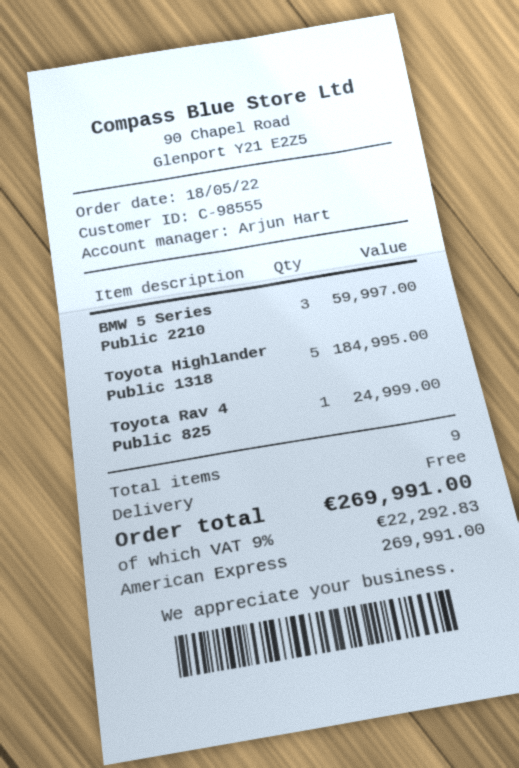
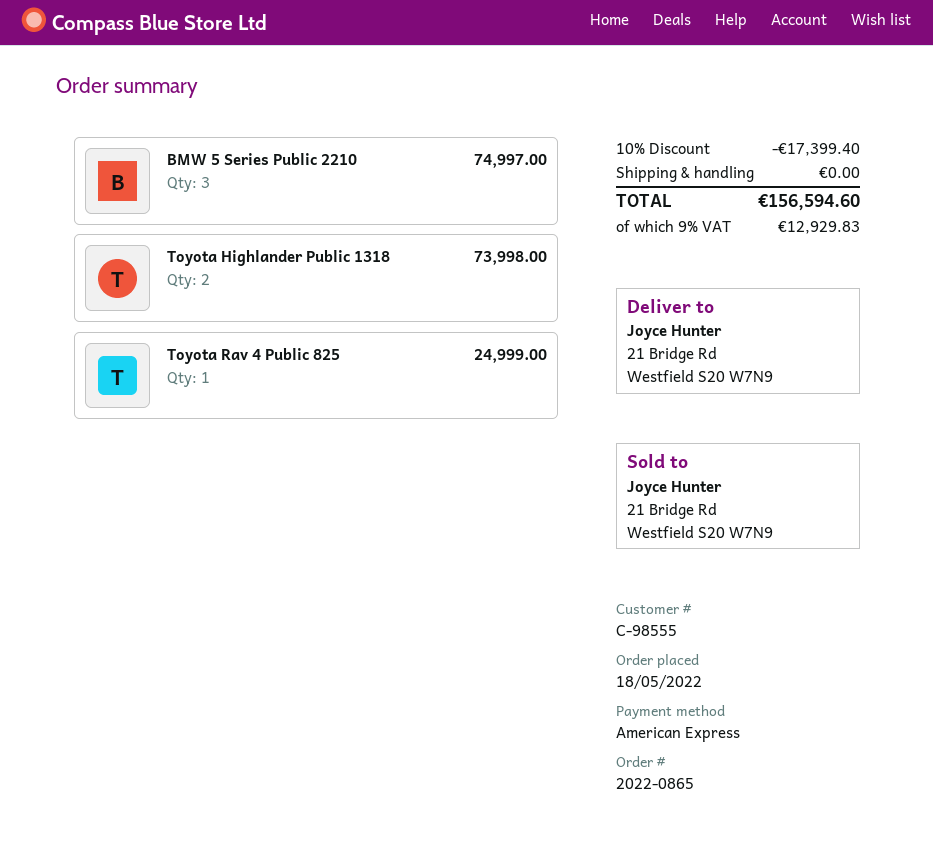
BMW 5 Series Public 2210: 3 for 59997.00 -> 3 for 74997.00
Toyota Highlander Public 1318: 5 for 184995.00 -> 2 for 73998.00
discount: none -> 10% = 17399.40
tax: 9% = 22292.83 -> 9% = 12929.83
total: 269991.00 -> 156594.60

